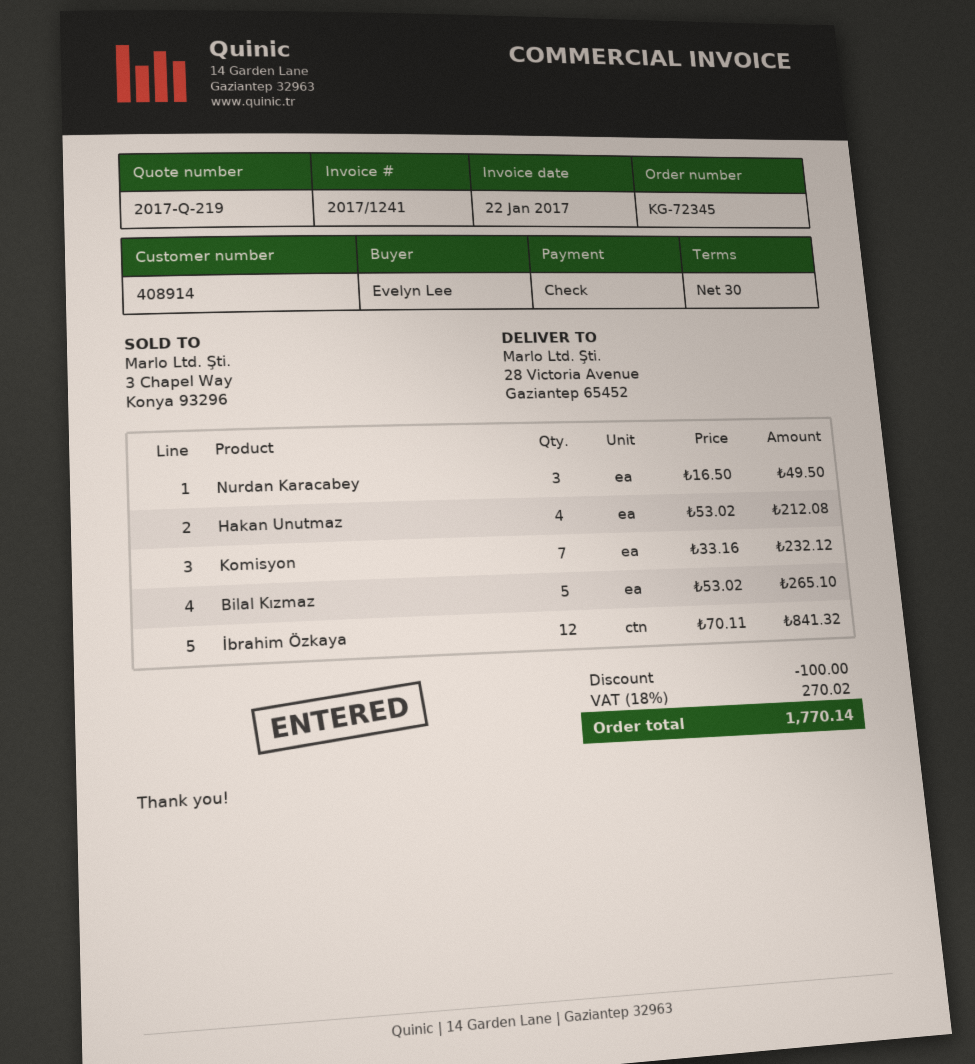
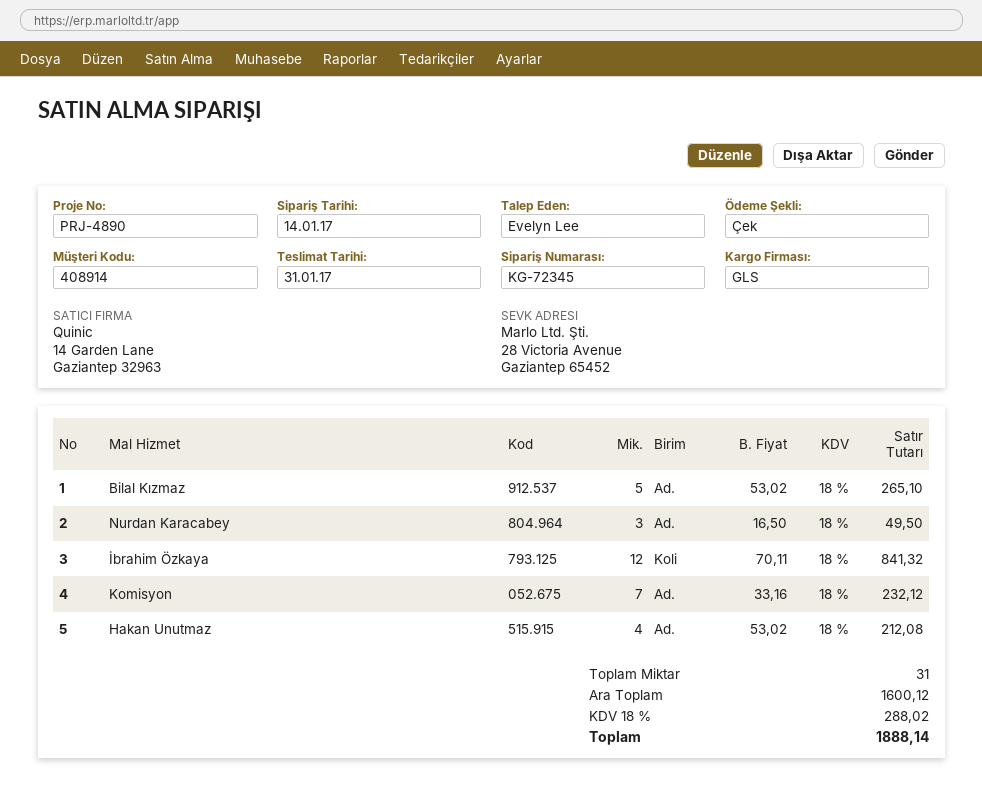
discount: 100.00 -> none
tax: 18% = 270.02 -> 18% = 288.02
total: 1770.14 -> 1888.14

